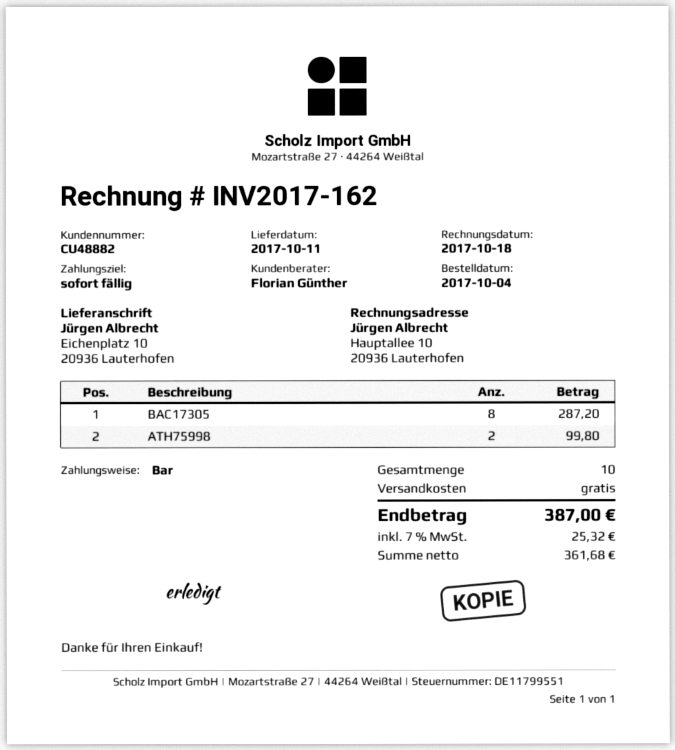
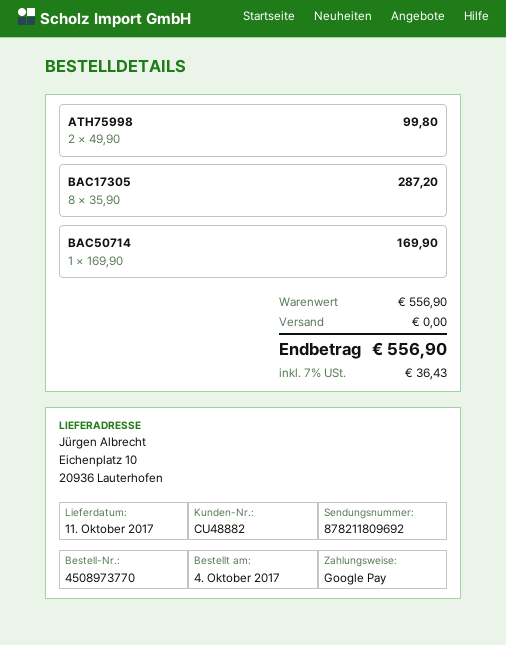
payment method: cash -> Google Pay
BAC50714: none -> 1 for 169.90
tax: 7% = 25.32 -> 7% = 36.43
total: 387.00 -> 556.90

